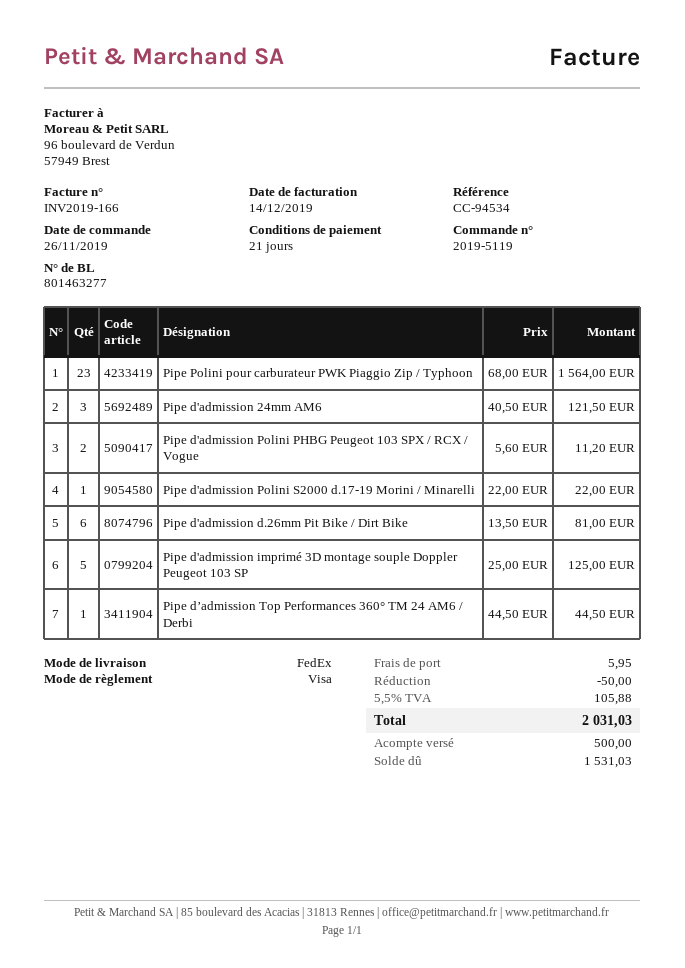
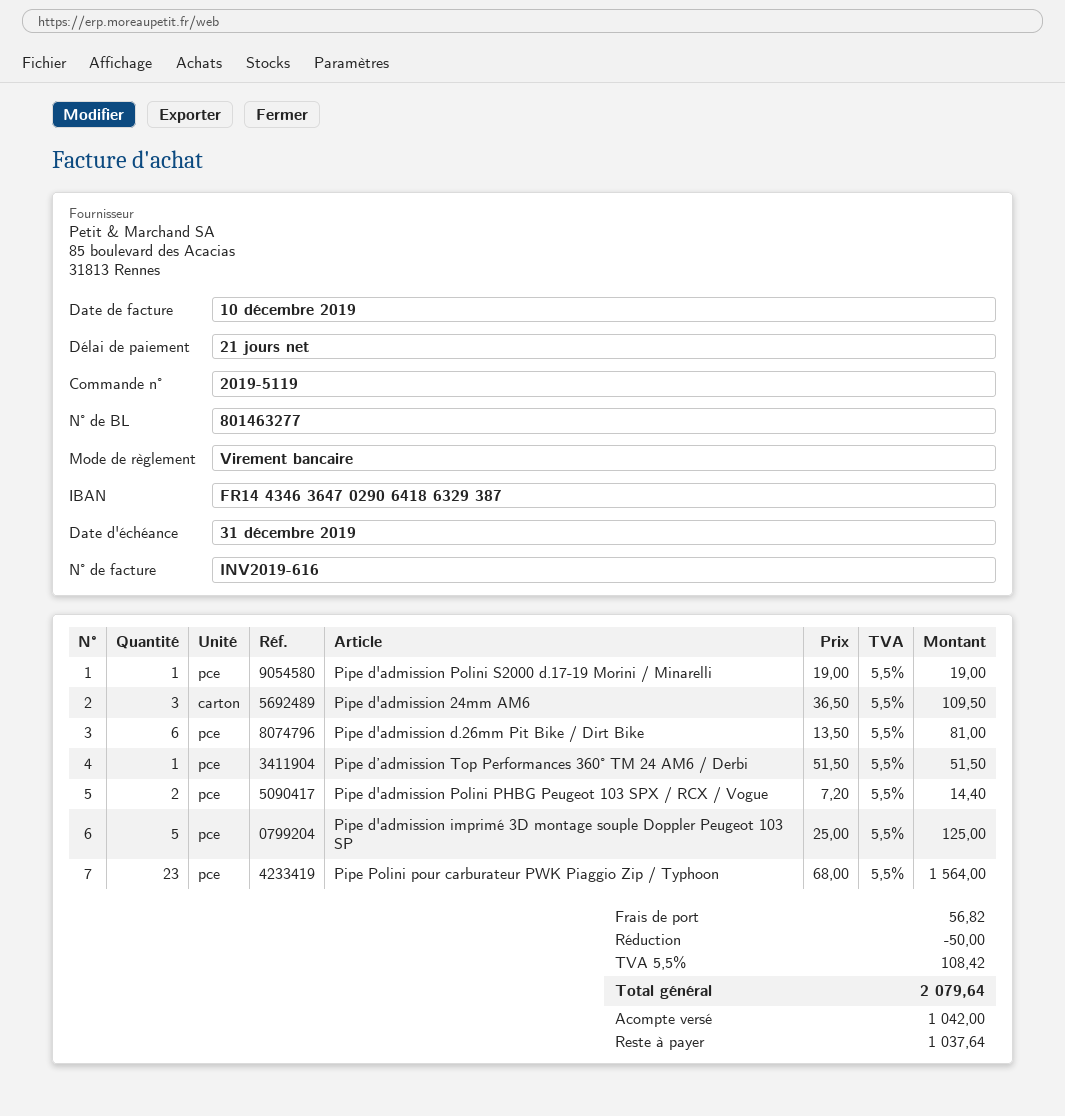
invoice number: INV2019-166 -> INV2019-616
invoice date: 2019-12-14 -> 2019-12-10
payment method: Visa -> bank transfer
Pipe d'admission 24mm AM6: 3 x 40.50 = 121.50 -> 3 x 36.50 = 109.50
Pipe d'admission Polini PHBG Peugeot 103 SPX / RCX / Vogue: 2 x 5.60 = 11.20 -> 2 x 7.20 = 14.40
Pipe d'admission Polini S2000 d.17-19 Morini / Minarelli: 1 x 22.00 = 22.00 -> 1 x 19.00 = 19.00
Pipe d’admission Top Performances 360° TM 24 AM6 / Derbi: 1 x 44.50 = 44.50 -> 1 x 51.50 = 51.50
shipping: 5.95 -> 56.82
tax: 5.5% = 105.88 -> 5.5% = 108.42
total: 2031.03 -> 2079.64
deposit: 500.00 -> 1042.00
balance: 1531.03 -> 1037.64

